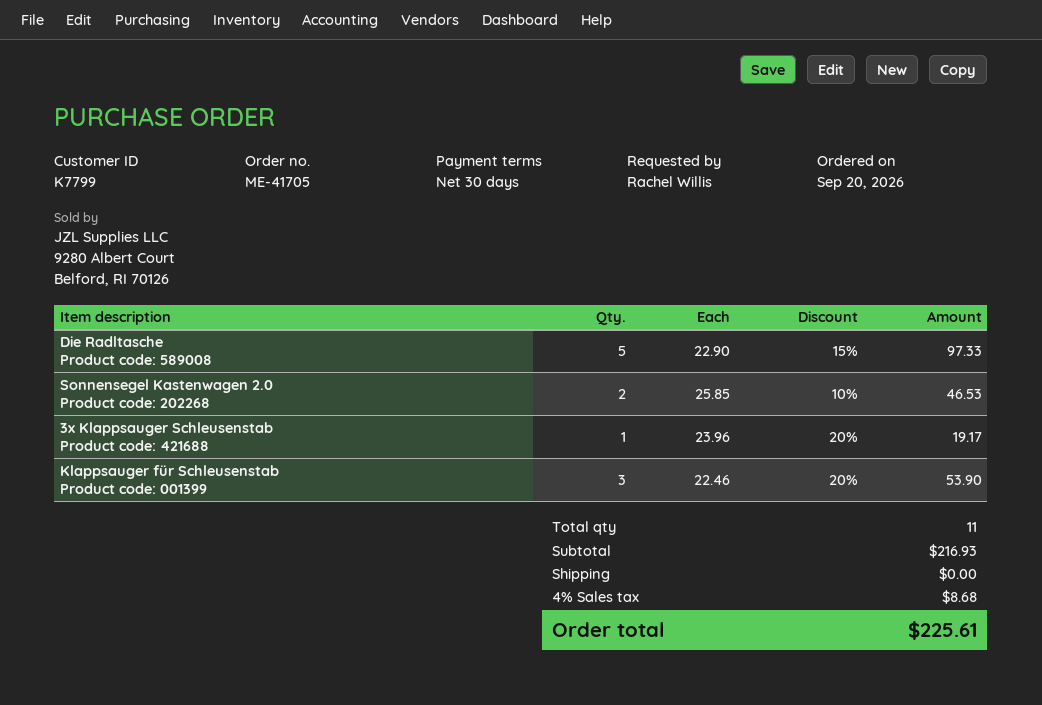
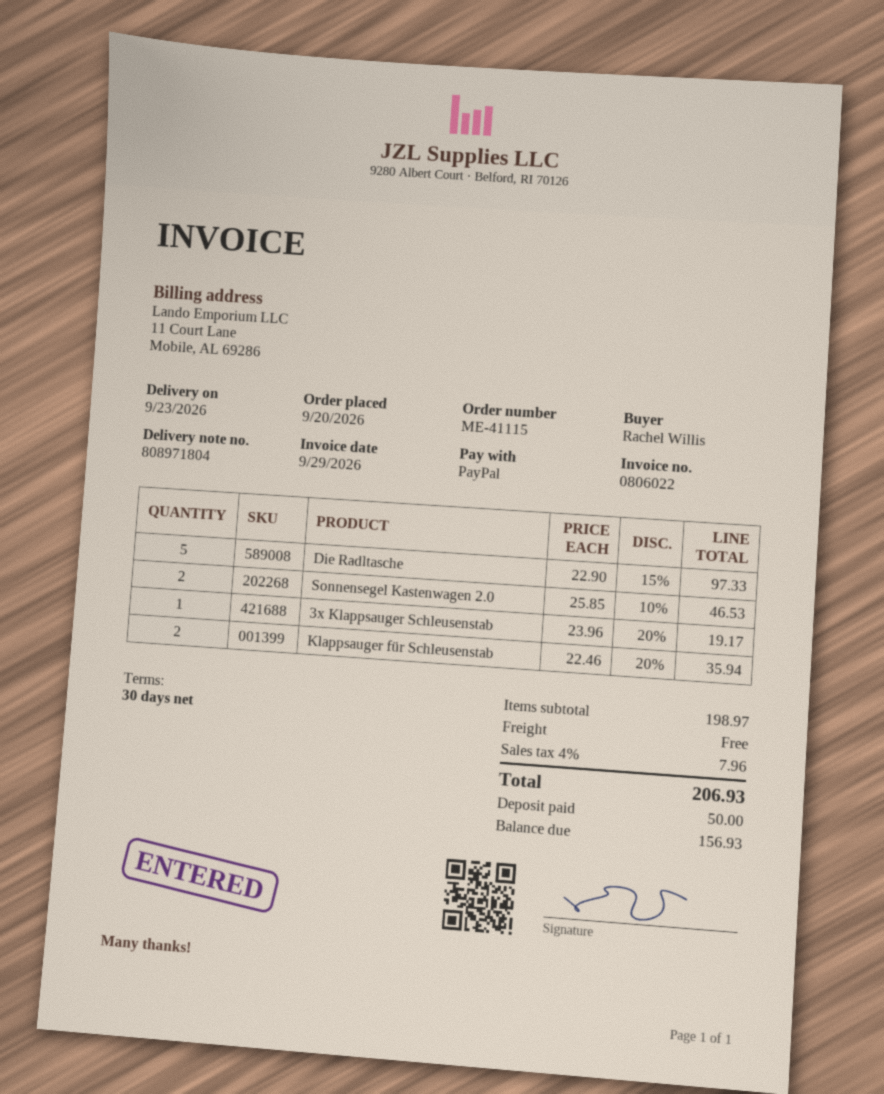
order number: ME-41705 -> ME-41115
Klappsauger für Schleusenstab: 3 x 22.46 - 20% = 53.90 -> 2 x 22.46 - 20% = 35.94
subtotal: 216.93 -> 198.97
tax: 4% = 8.68 -> 4% = 7.96
total: 225.61 -> 206.93

